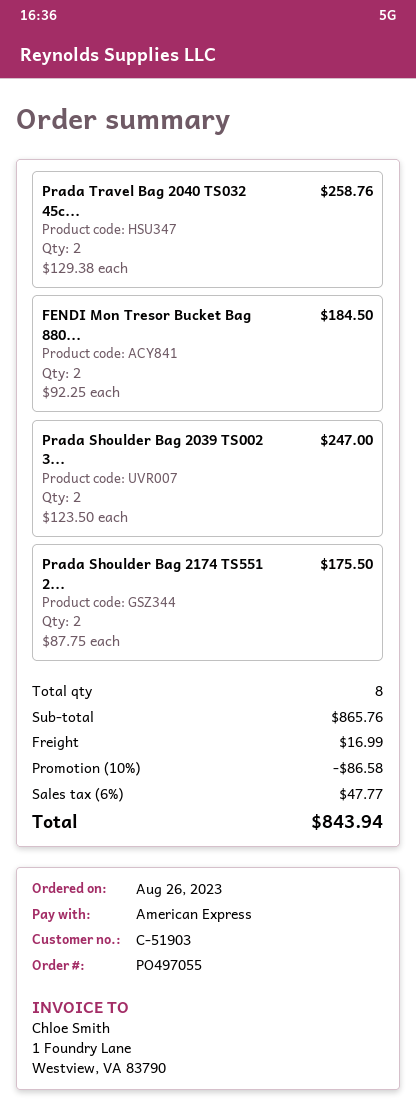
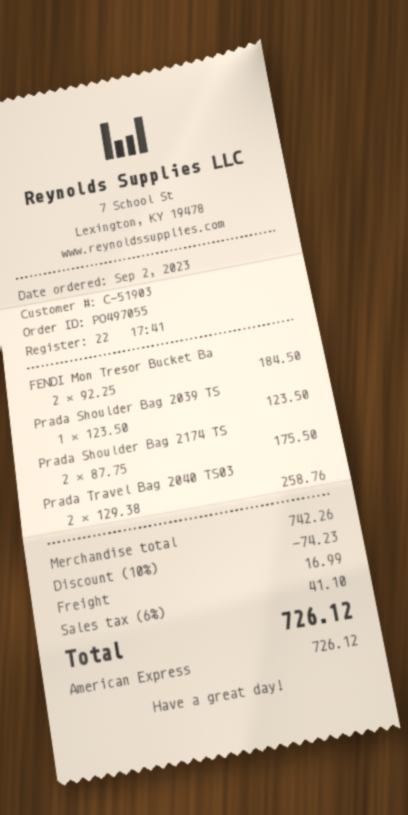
order date: 2023-08-26 -> 2023-09-02
Prada Shoulder Bag 2039 TS002 3...: 2 x 123.50 = 247.00 -> 1 x 123.50 = 123.50
subtotal: 865.76 -> 742.26
discount: 10% = 86.58 -> 10% = 74.23
tax: 6% = 47.77 -> 6% = 41.10
total: 843.94 -> 726.12

